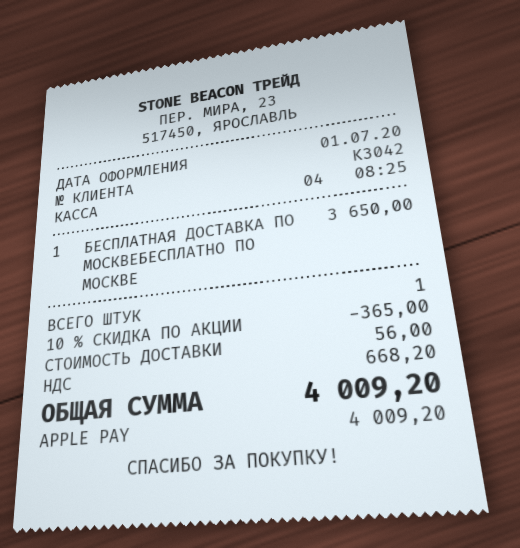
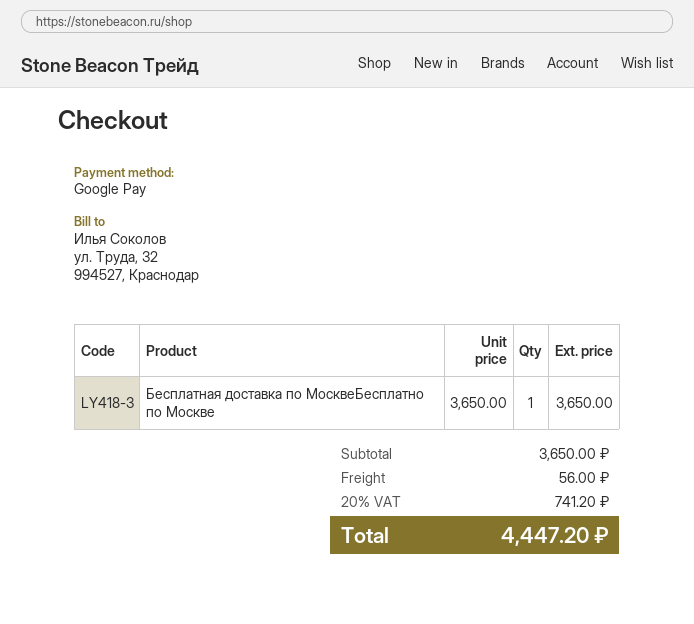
payment method: Apple Pay -> Google Pay
discount: 10% = 365.00 -> none
tax: 668.20 -> 741.20
total: 4009.20 -> 4447.20

